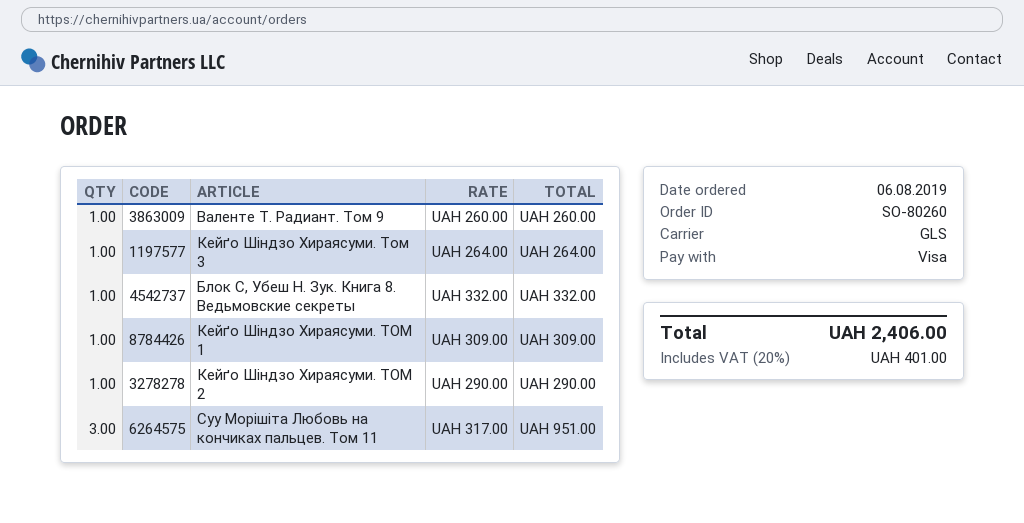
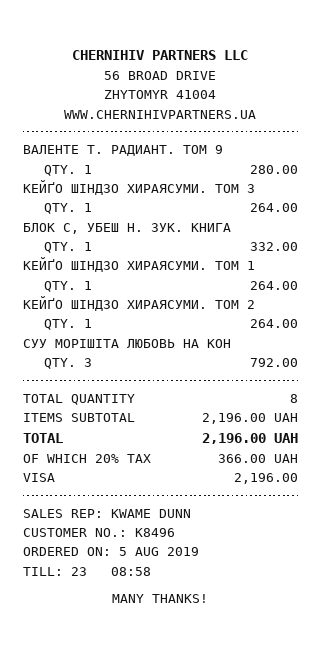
order date: 2019-08-06 -> 2019-08-05
Валенте Т. Радиант. Том 9: 1 for 260.00 -> 1 for 280.00
Кейґо Шіндзо Хираясуми. ТОМ 1: 1 for 309.00 -> 1 for 264.00
Кейґо Шіндзо Хираясуми. ТОМ 2: 1 for 290.00 -> 1 for 264.00
Суу Морішіта Любовь на кончиках пальцев. Том 11: 3 for 951.00 -> 3 for 792.00
tax: 20% = 401.00 -> 20% = 366.00
total: 2406.00 -> 2196.00

